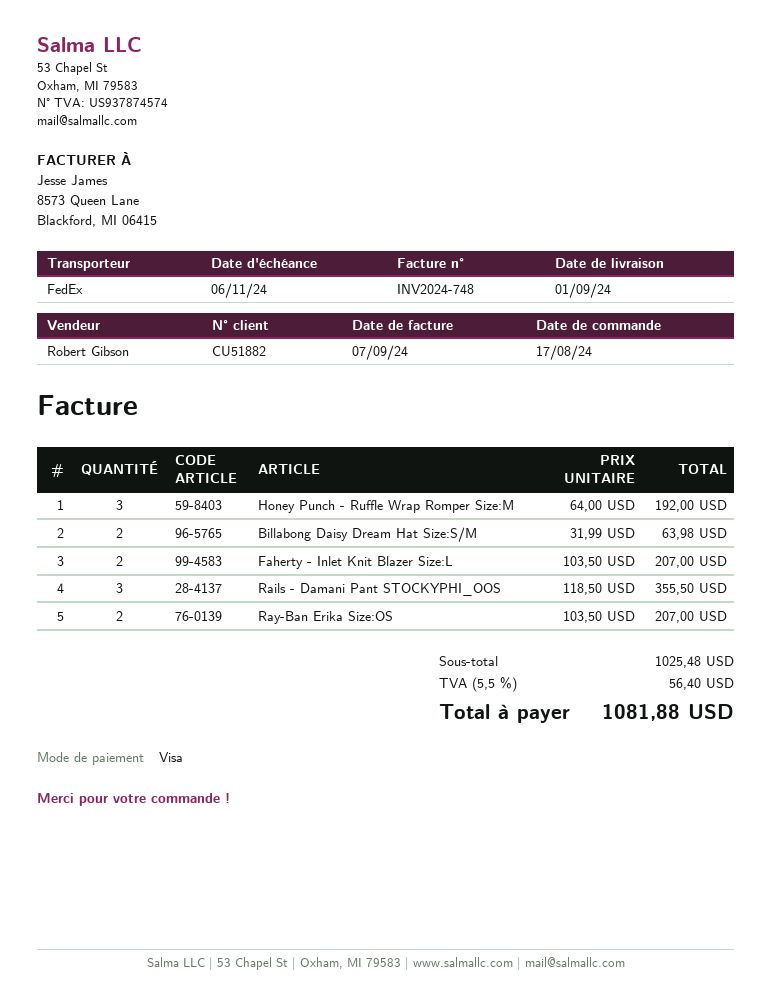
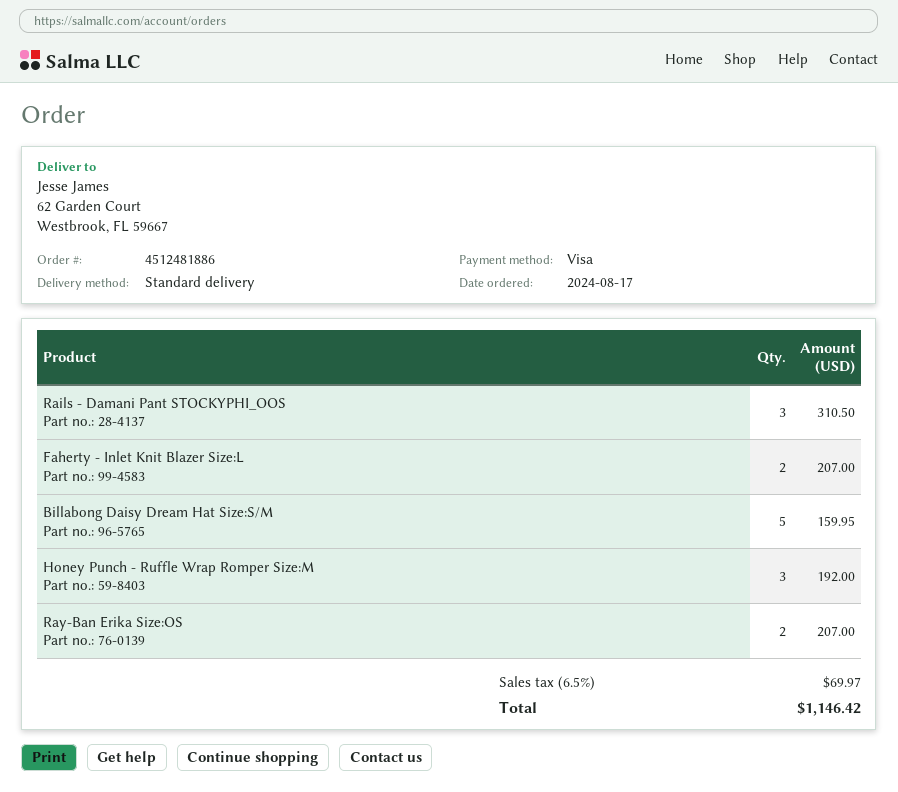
shipping method: FedEx -> standard
Billabong Daisy Dream Hat Size:S/M: 2 for 63.98 -> 5 for 159.95
Rails - Damani Pant STOCKYPHI_OOS: 3 for 355.50 -> 3 for 310.50
tax: 5.5% = 56.40 -> 6.5% = 69.97
total: 1081.88 -> 1146.42

